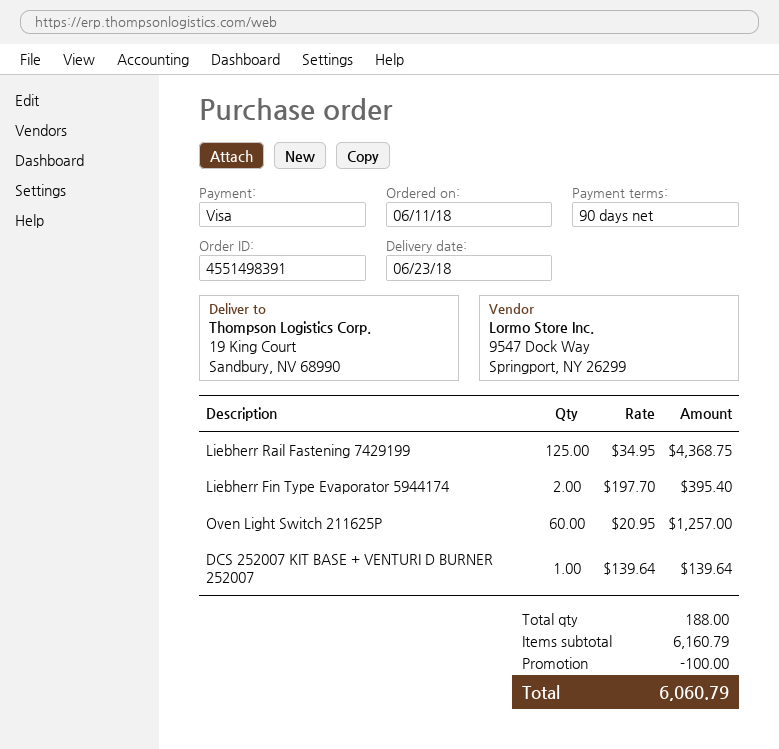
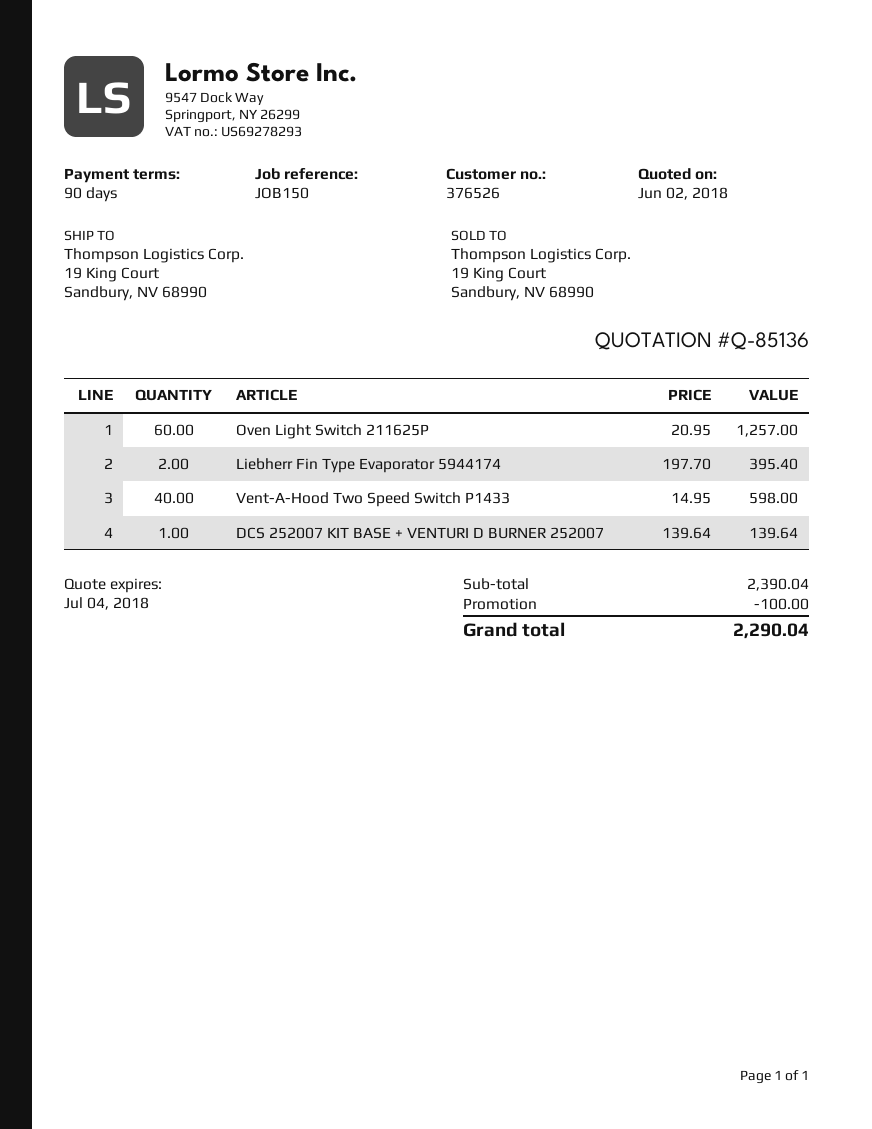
Liebherr Rail Fastening 7429199: 125 x 34.95 = 4368.75 -> none
Vent-A-Hood Two Speed Switch P1433: none -> 40 x 14.95 = 598.00
subtotal: 6160.79 -> 2390.04
total: 6060.79 -> 2290.04

